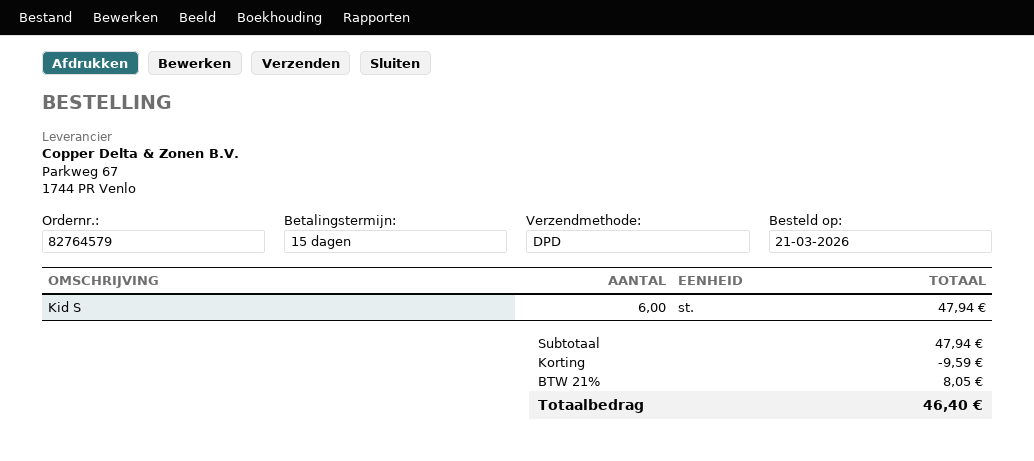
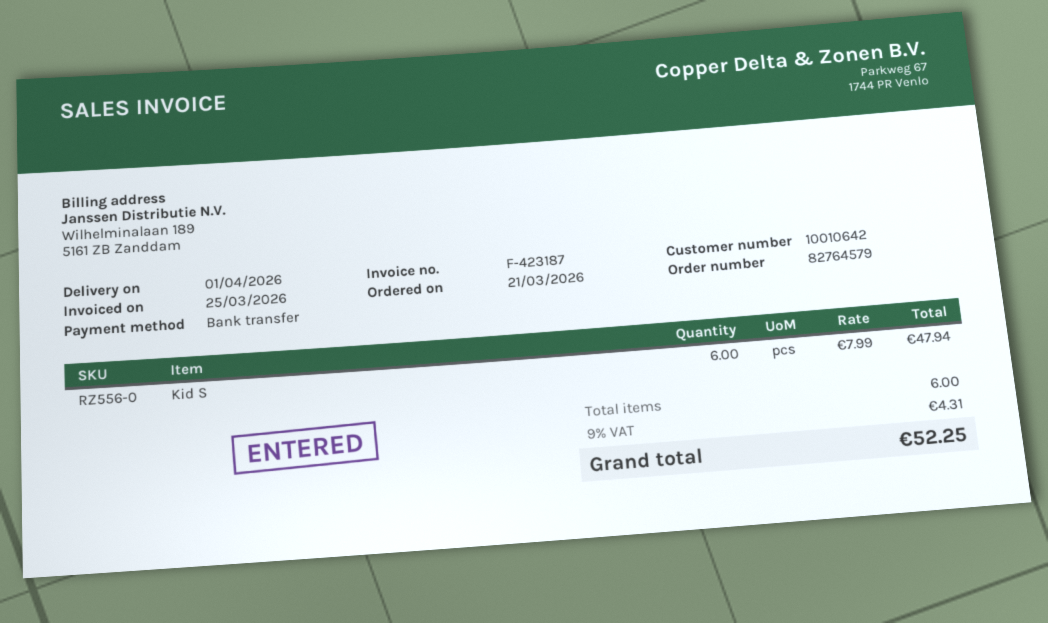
discount: 9.59 -> none
tax: 21% = 8.05 -> 9% = 4.31
total: 46.40 -> 52.25

